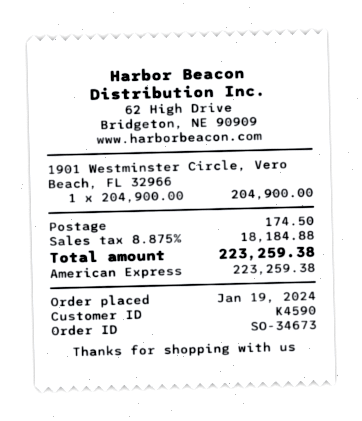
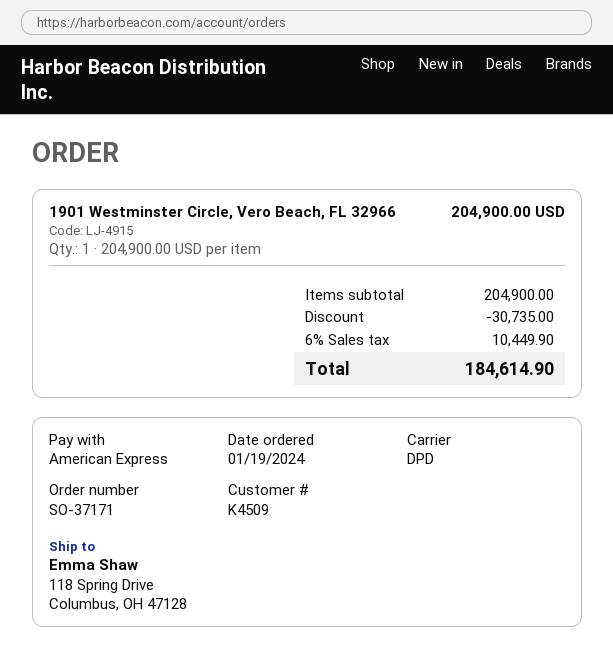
order number: SO-34673 -> SO-37171
customer number: K4590 -> K4509
discount: none -> 30735.00
shipping: 174.50 -> none
tax: 8.875% = 18184.88 -> 6% = 10449.90
total: 223259.38 -> 184614.90

